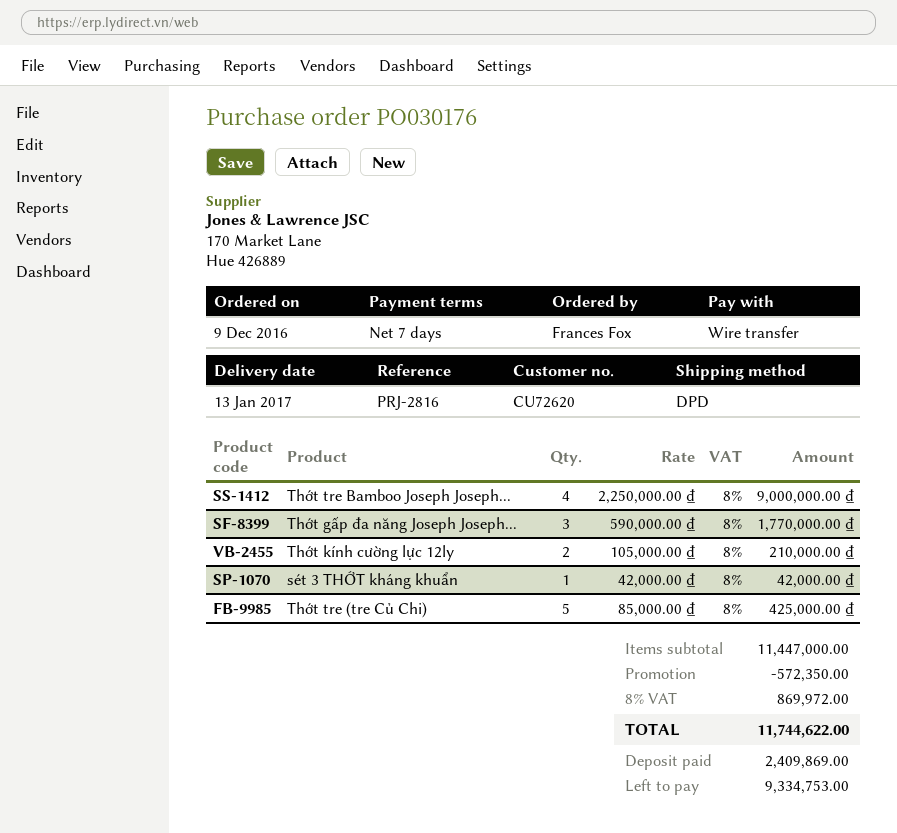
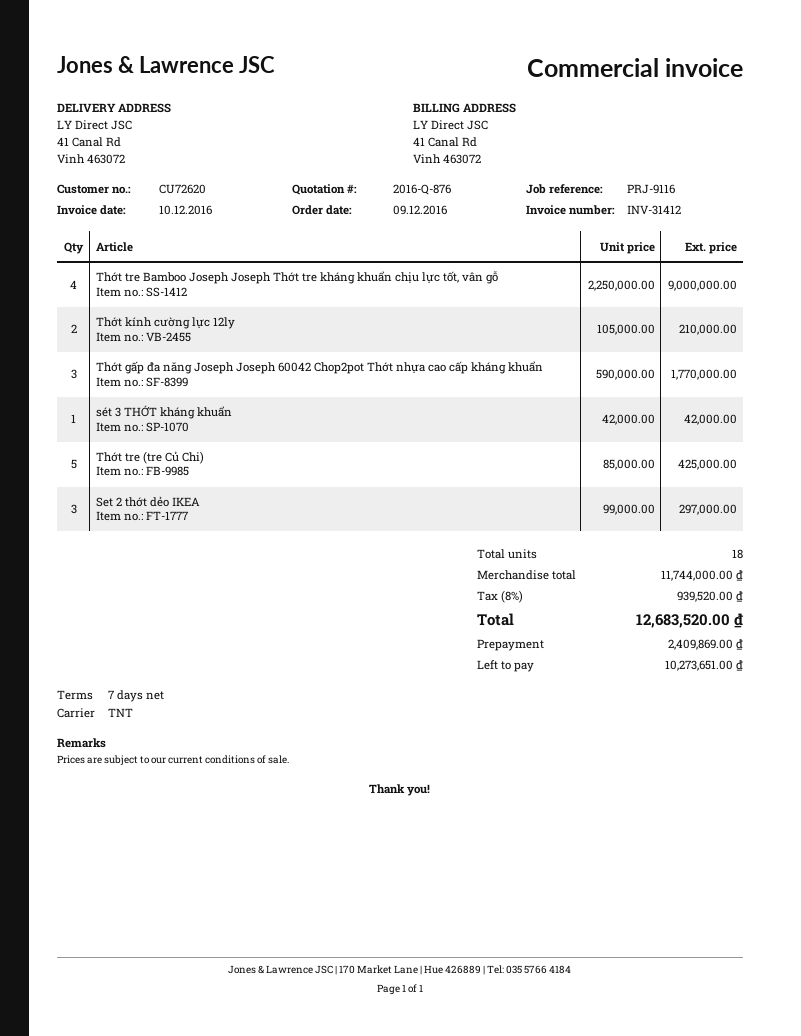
reference: PRJ-2816 -> PRJ-9116
shipping method: DPD -> TNT
Set 2 thớt dẻo IKEA: none -> 3 x 99000.00 = 297000.00
subtotal: 11447000.00 -> 11744000.00
discount: 572350.00 -> none
tax: 8% = 869972.00 -> 8% = 939520.00
total: 11744622.00 -> 12683520.00
balance: 9334753.00 -> 10273651.00

